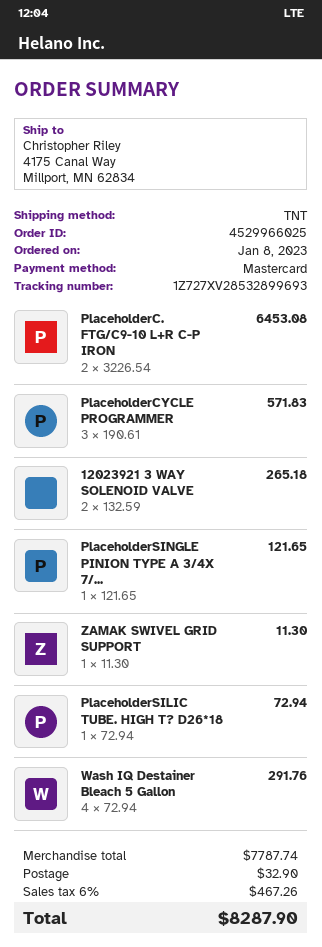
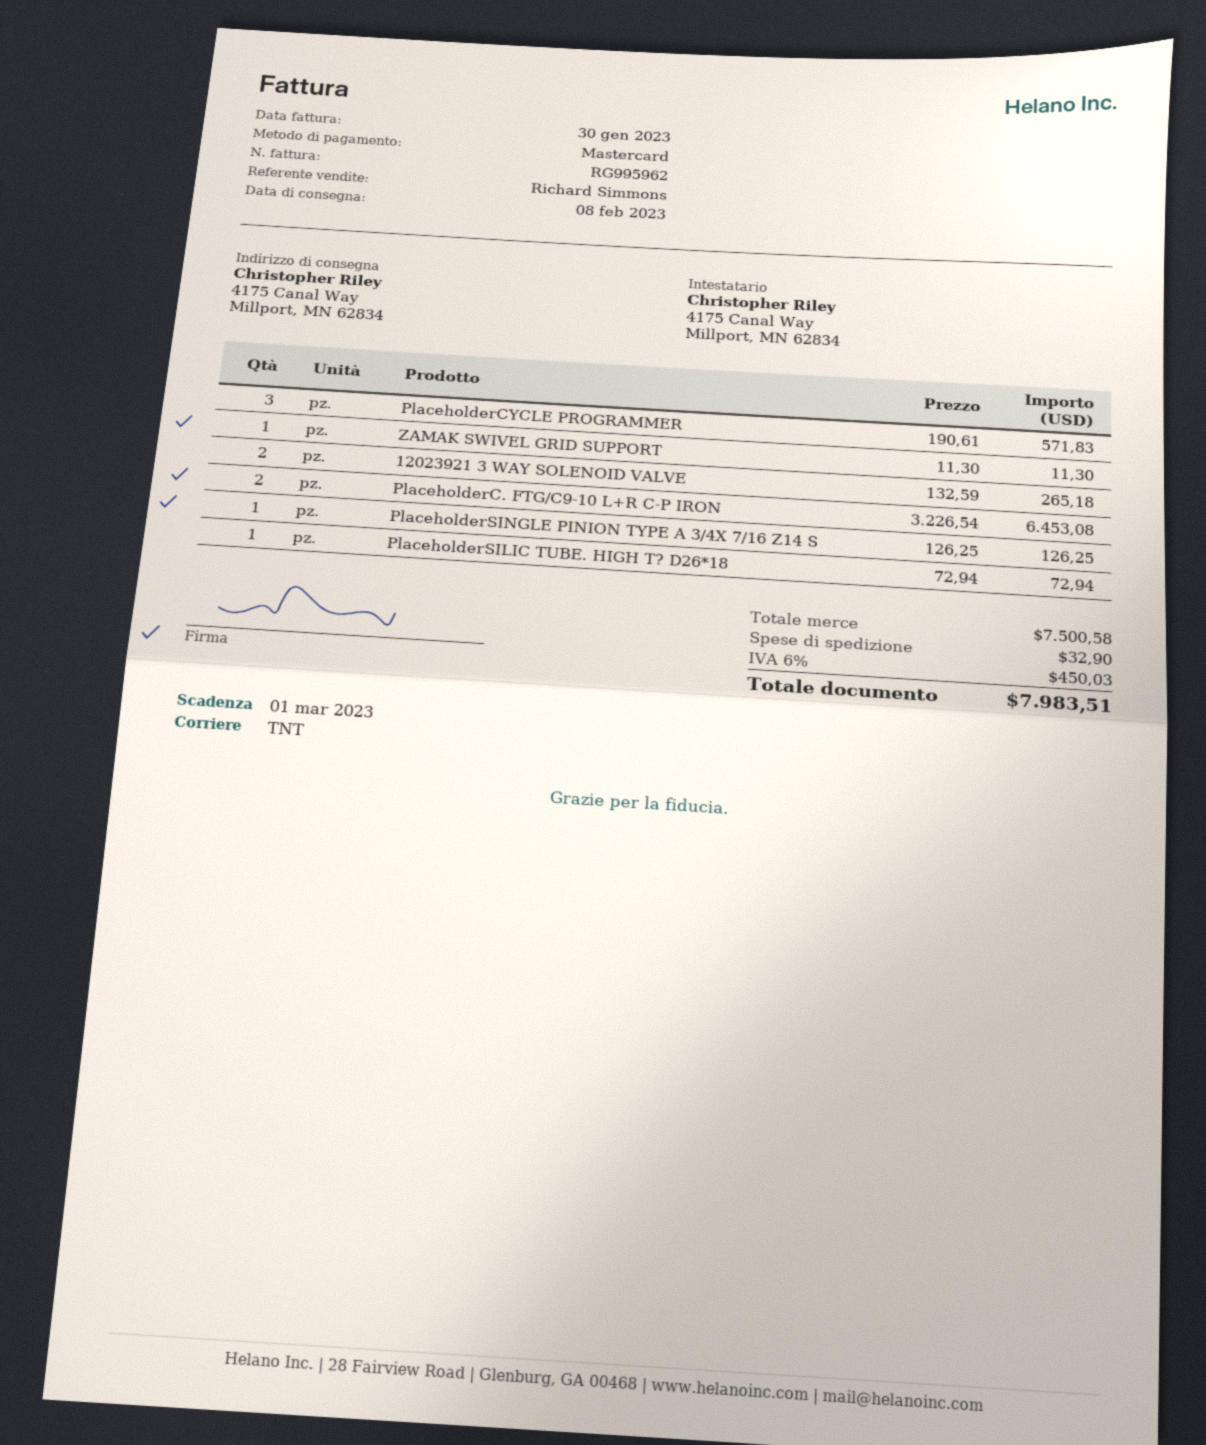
PlaceholderSINGLE PINION TYPE A 3/4X 7/...: 1 x 121.65 = 121.65 -> 1 x 126.25 = 126.25
Wash IQ Destainer Bleach 5 Gallon: 4 x 72.94 = 291.76 -> none
subtotal: 7787.74 -> 7500.58
tax: 6% = 467.26 -> 6% = 450.03
total: 8287.90 -> 7983.51

